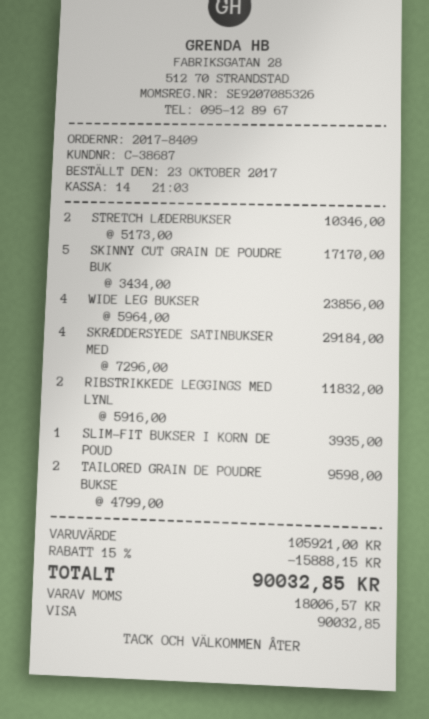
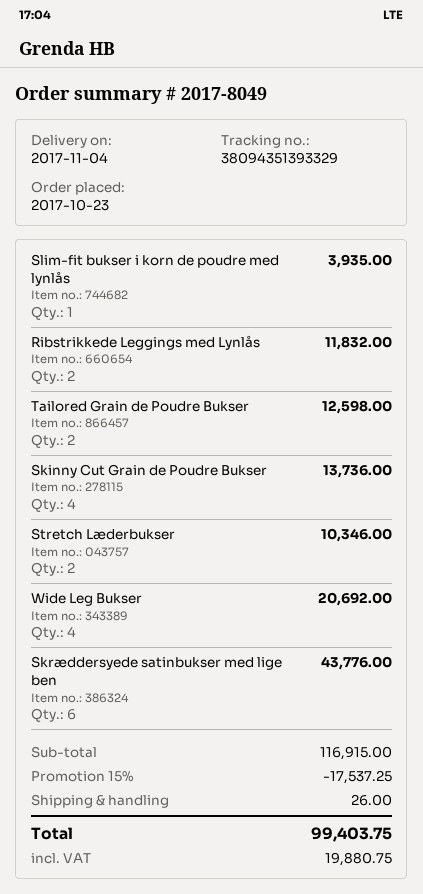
order number: 2017-8409 -> 2017-8049
SKINNY CUT GRAIN DE POUDRE BUK: 5 for 17170.00 -> 4 for 13736.00
WIDE LEG BUKSER: 4 for 23856.00 -> 4 for 20692.00
SKRÆDDERSYEDE SATINBUKSER MED: 4 for 29184.00 -> 6 for 43776.00
TAILORED GRAIN DE POUDRE BUKSE: 2 for 9598.00 -> 2 for 12598.00
subtotal: 105921.00 -> 116915.00
discount: 15% = 15888.15 -> 15% = 17537.25
shipping: none -> 26.00
tax: 18006.57 -> 19880.75
total: 90032.85 -> 99403.75

